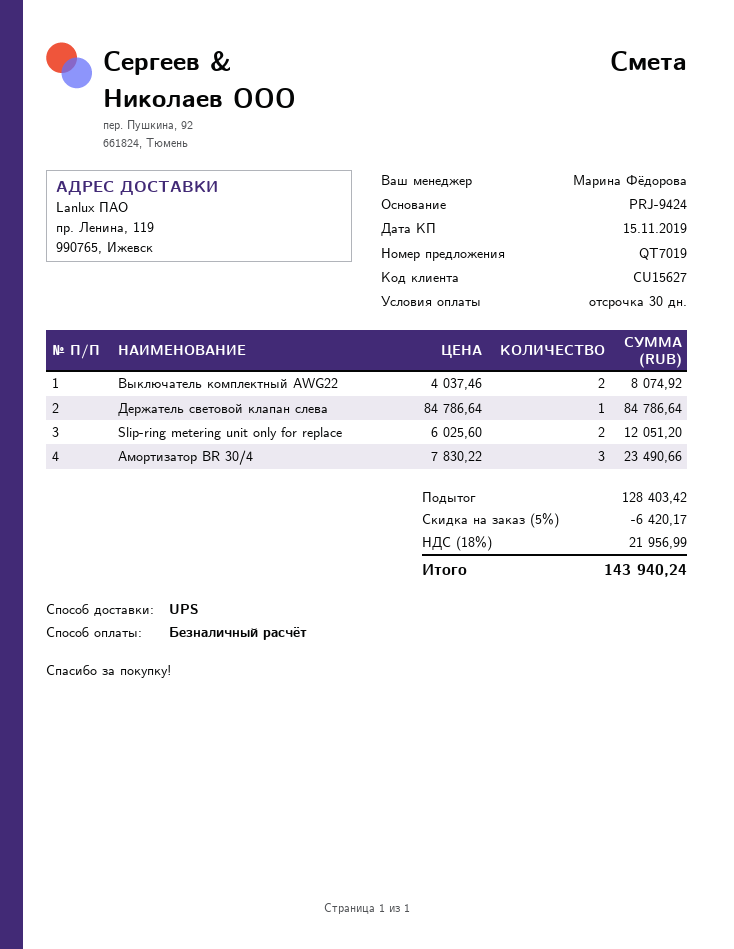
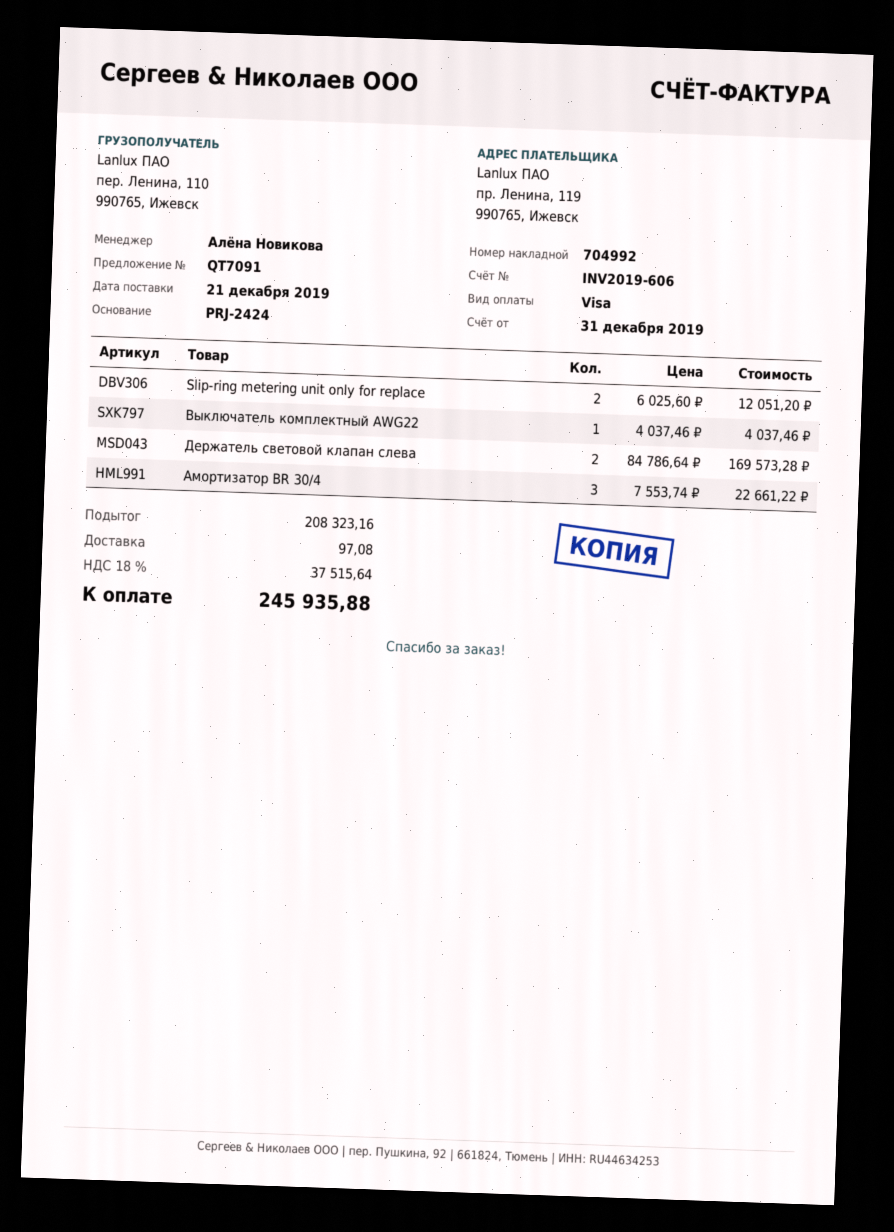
quote number: QT7019 -> QT7091
reference: PRJ-9424 -> PRJ-2424
sales rep: Марина Фёдорова -> Алёна Новикова
payment method: bank transfer -> Visa
ship to: пр. Ленина, 119, 990765, Ижевск -> пер. Ленина, 110, 990765, Ижевск
Выключатель комплектный AWG22: 2 x 4037.46 = 8074.92 -> 1 x 4037.46 = 4037.46
Держатель световой клапан слева: 1 x 84786.64 = 84786.64 -> 2 x 84786.64 = 169573.28
Амортизатор BR 30/4: 3 x 7830.22 = 23490.66 -> 3 x 7553.74 = 22661.22
subtotal: 128403.42 -> 208323.16
discount: 5% = 6420.17 -> none
shipping: none -> 97.08
tax: 18% = 21956.99 -> 18% = 37515.64
total: 143940.24 -> 245935.88

